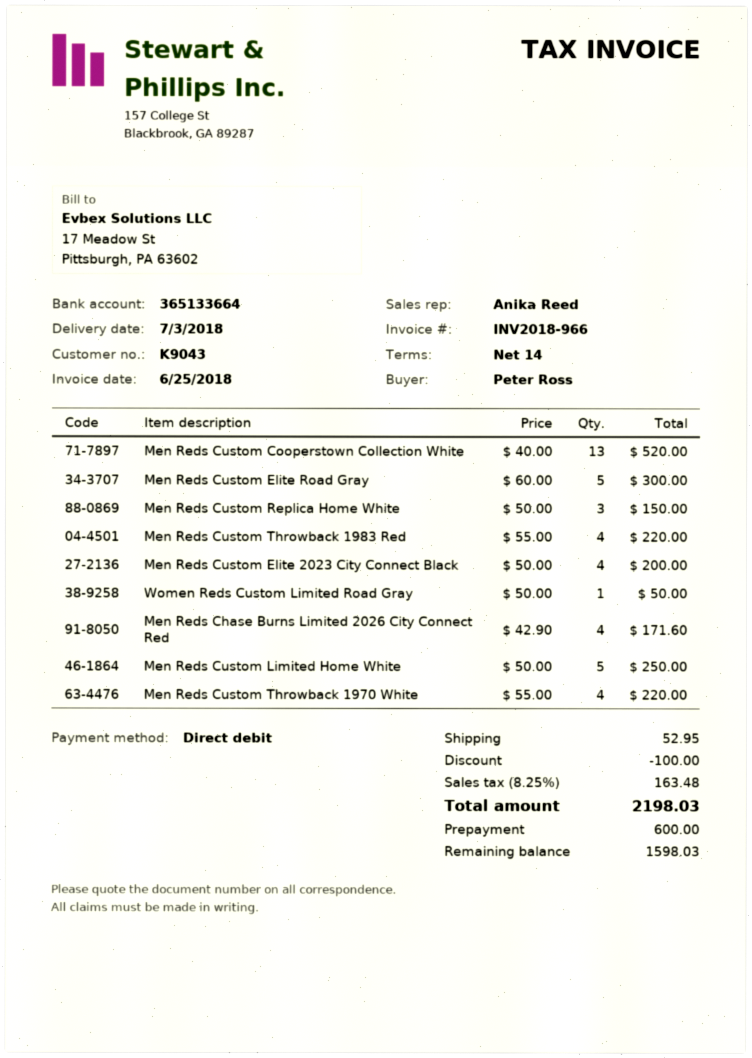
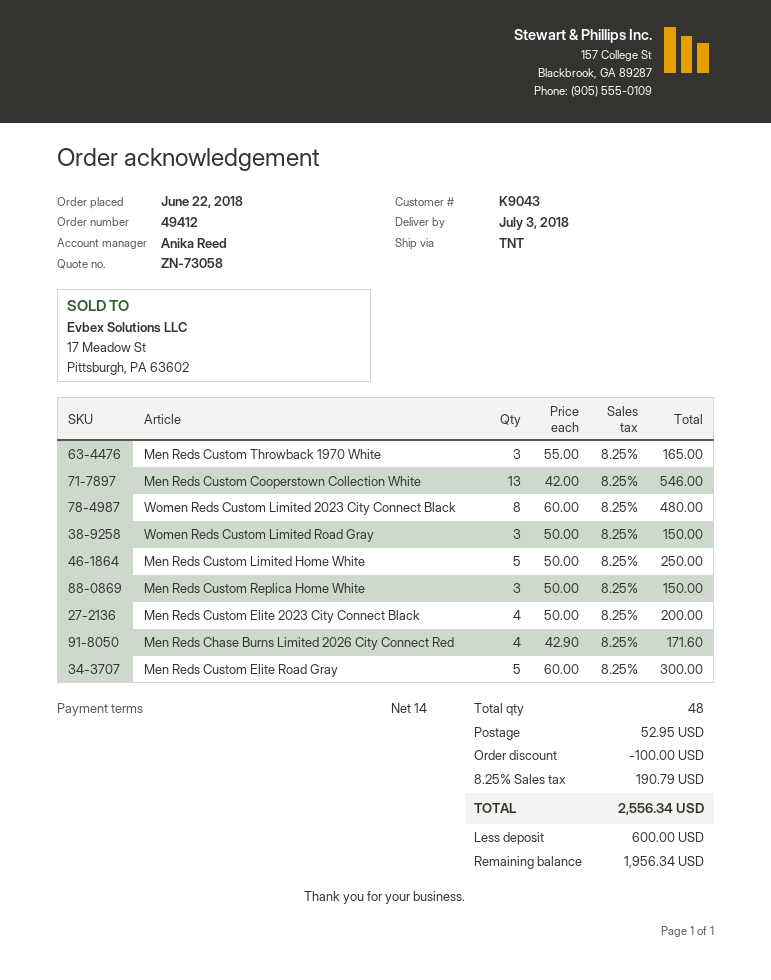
Men Reds Custom Cooperstown Collection White: 13 x 40.00 = 520.00 -> 13 x 42.00 = 546.00
Men Reds Custom Throwback 1983 Red: 4 x 55.00 = 220.00 -> none
Women Reds Custom Limited Road Gray: 1 x 50.00 = 50.00 -> 3 x 50.00 = 150.00
Men Reds Custom Throwback 1970 White: 4 x 55.00 = 220.00 -> 3 x 55.00 = 165.00
Women Reds Custom Limited 2023 City Connect Black: none -> 8 x 60.00 = 480.00
tax: 8.25% = 163.48 -> 8.25% = 190.79
total: 2198.03 -> 2556.34
balance: 1598.03 -> 1956.34

